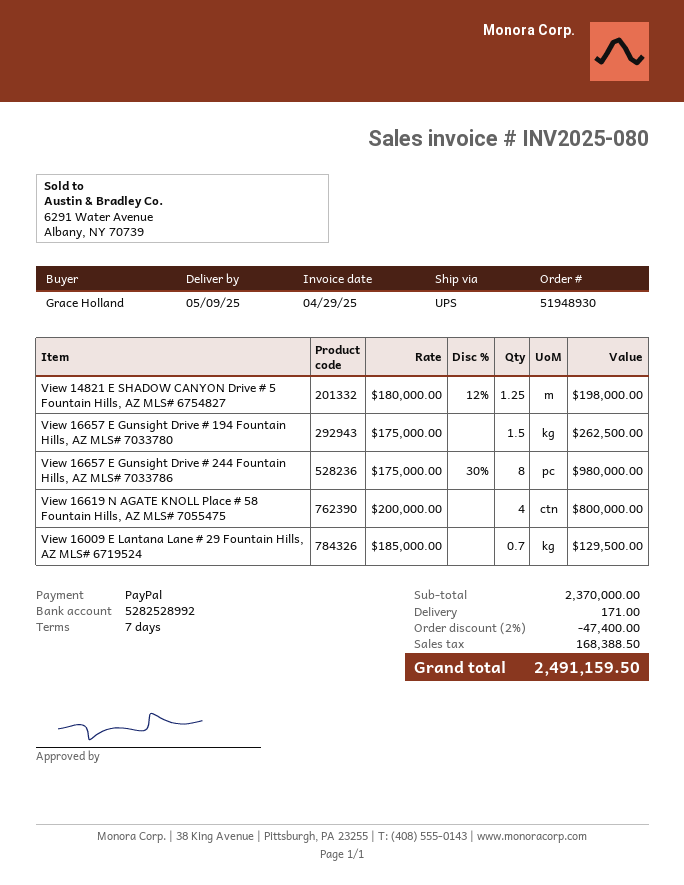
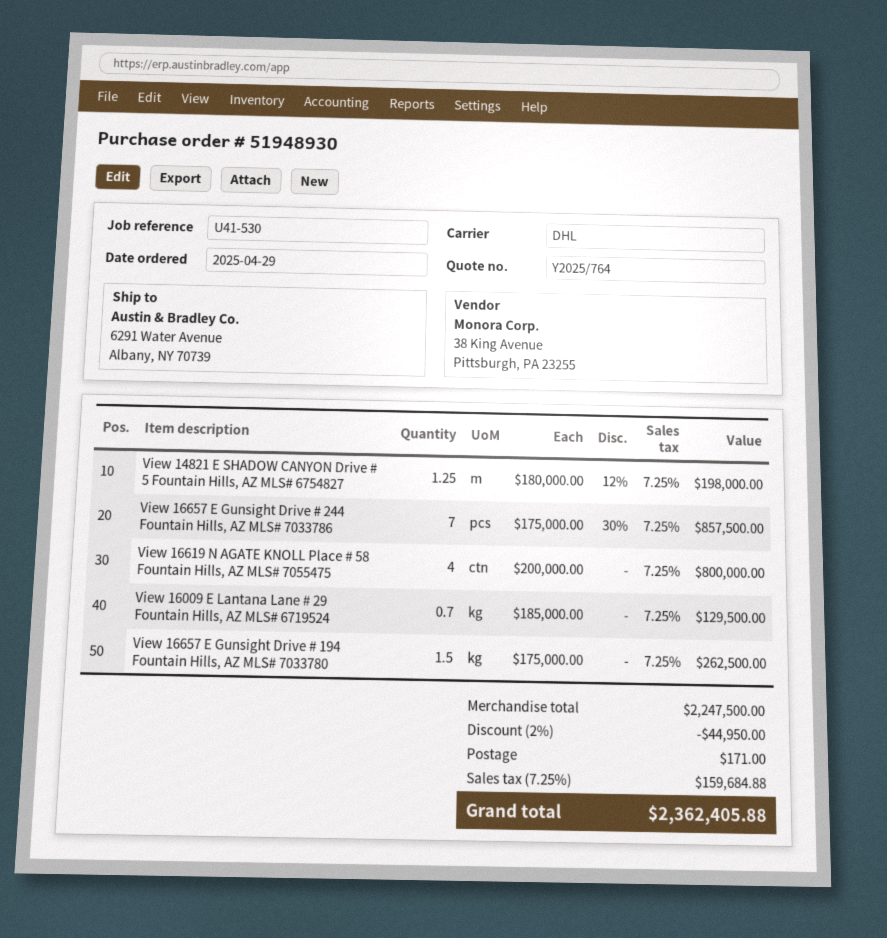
shipping method: UPS -> DHL
View 16657 E Gunsight Drive # 244 Fountain Hills, AZ MLS# 7033786: 8 x 175000.00 - 30% = 980000.00 -> 7 x 175000.00 - 30% = 857500.00
subtotal: 2370000.00 -> 2247500.00
discount: 2% = 47400.00 -> 2% = 44950.00
tax: 168388.50 -> 159684.88
total: 2491159.50 -> 2362405.88

